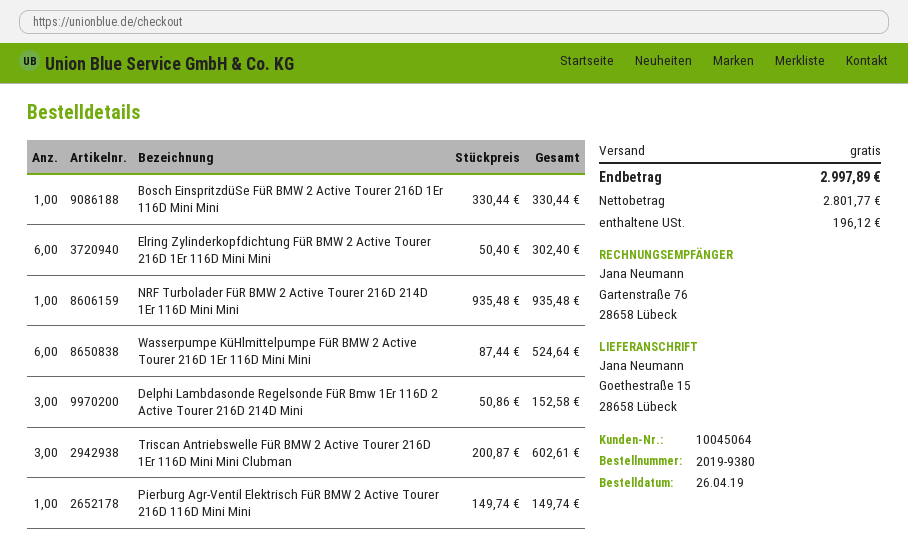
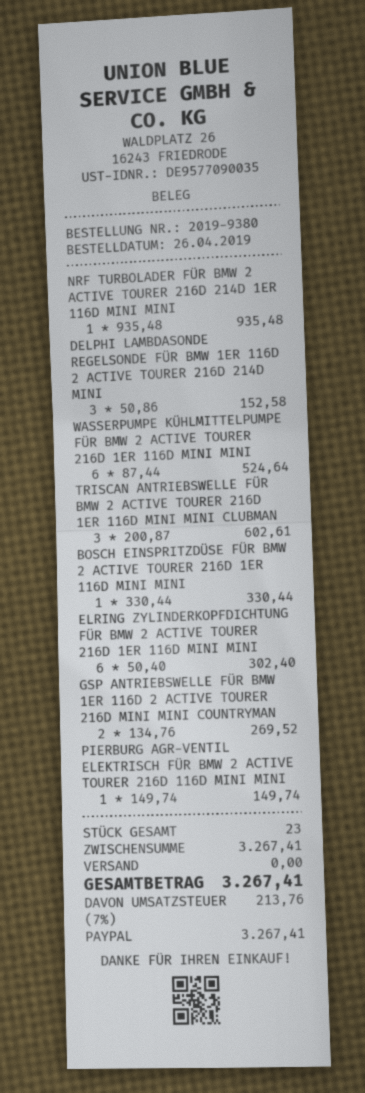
GSP ANTRIEBSWELLE FÜR BMW 1ER 116D 2 ACTIVE TOURER 216D MINI MINI COUNTRYMAN: none -> 2 x 134.76 = 269.52
tax: 196.12 -> 213.76
total: 2997.89 -> 3267.41

